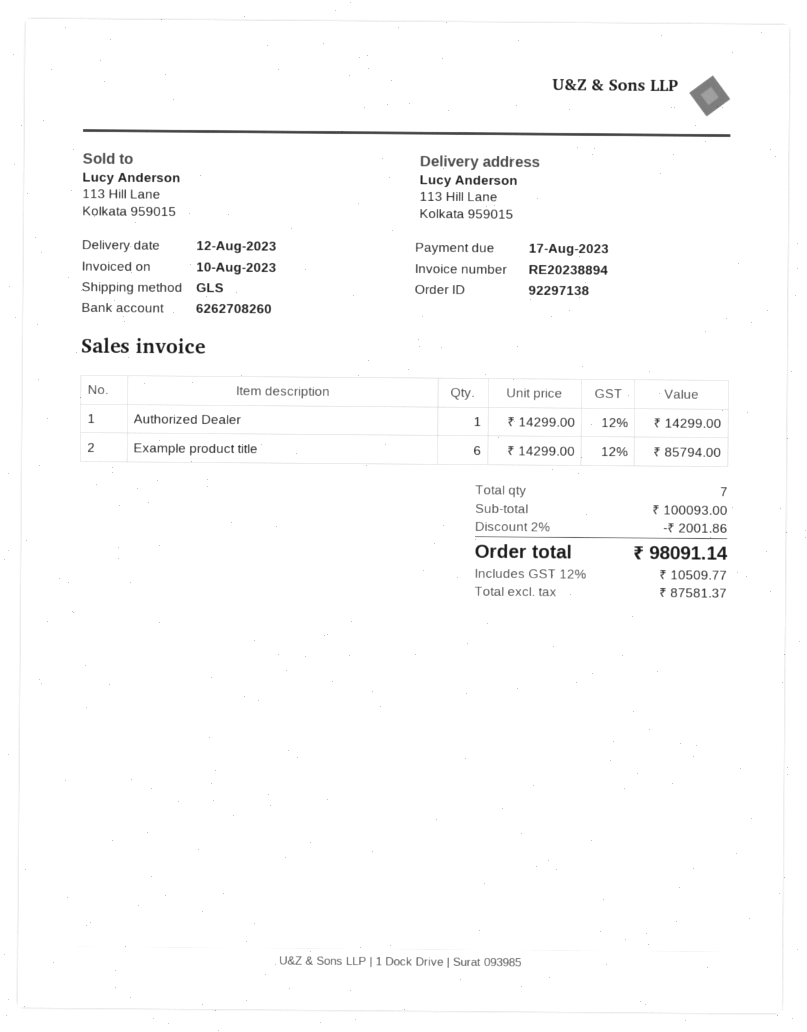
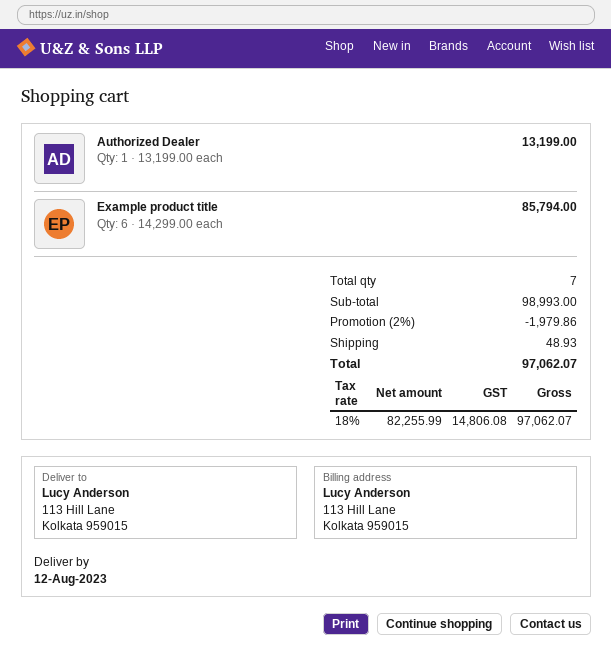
Authorized Dealer: 1 x 14299.00 = 14299.00 -> 1 x 13199.00 = 13199.00
subtotal: 100093.00 -> 98993.00
discount: 2% = 2001.86 -> 2% = 1979.86
shipping: none -> 48.93
net: 87581.37 -> 82255.99
tax: 12% = 10509.77 -> 18% = 14806.08
total: 98091.14 -> 97062.07

